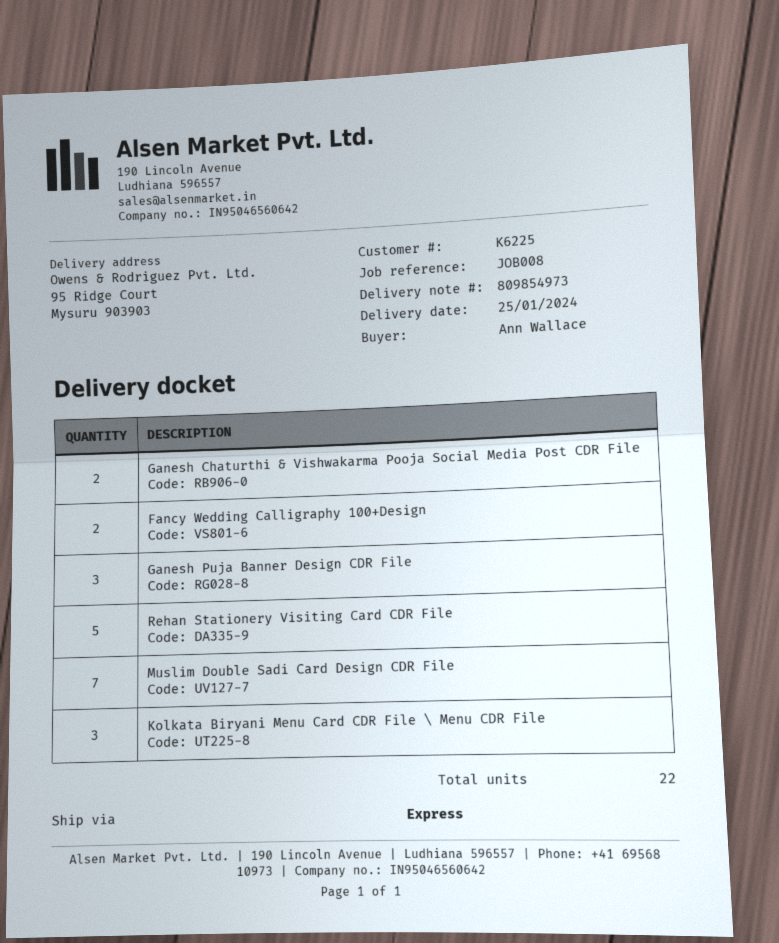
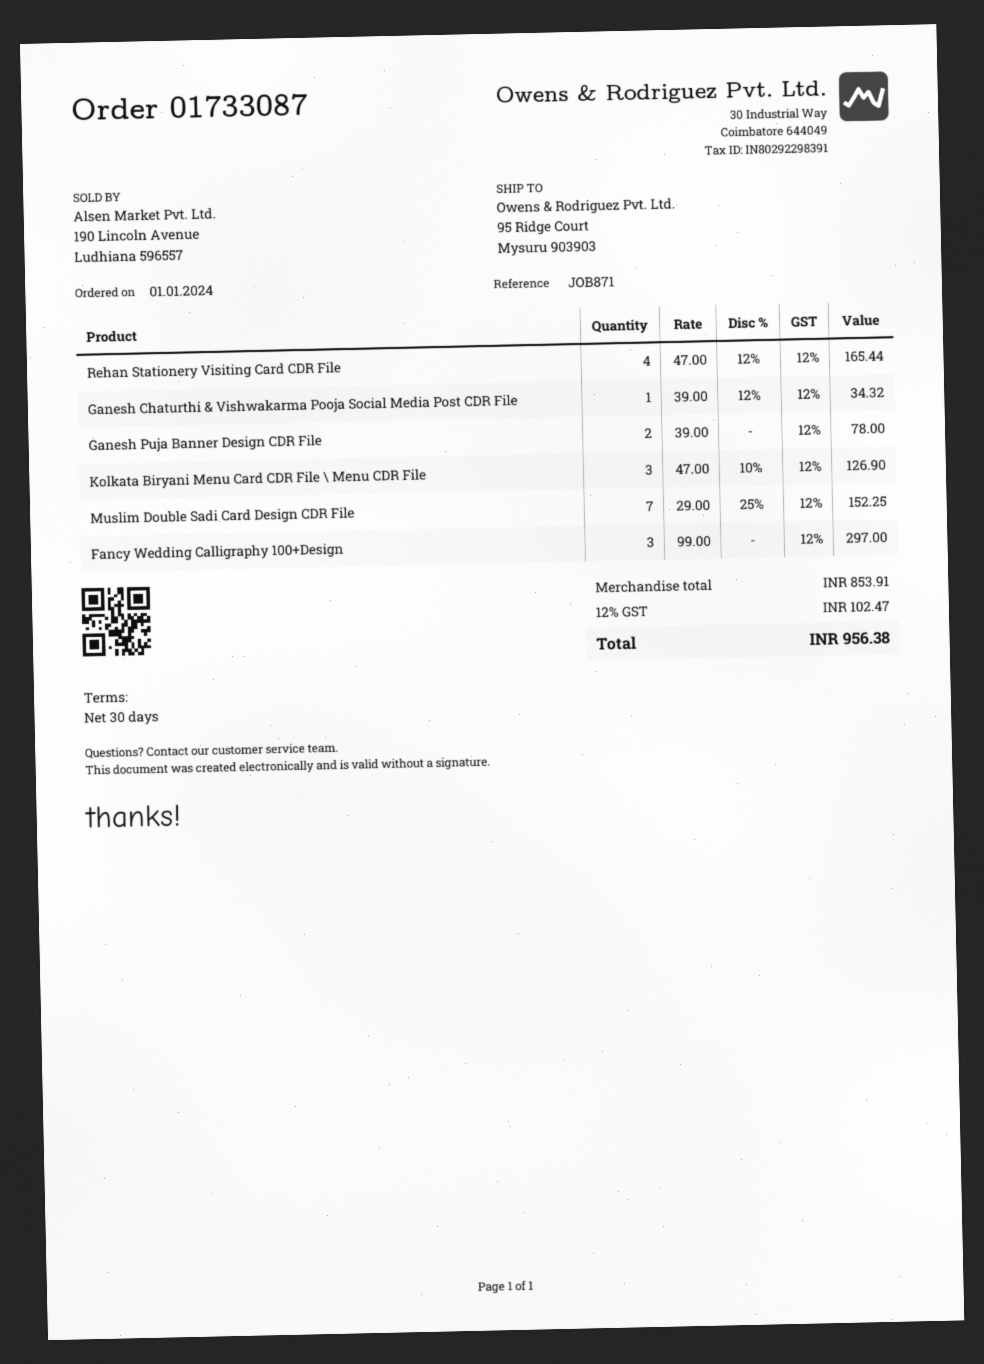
reference: JOB008 -> JOB871
Ganesh Chaturthi & Vishwakarma Pooja Social Media Post CDR File: 2 -> 1
Fancy Wedding Calligraphy 100+Design: 2 -> 3
Ganesh Puja Banner Design CDR File: 3 -> 2
Rehan Stationery Visiting Card CDR File: 5 -> 4

